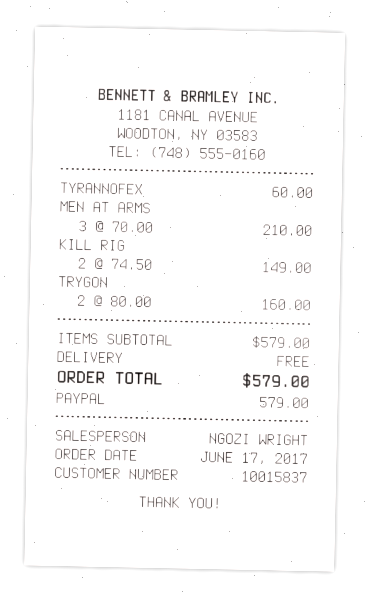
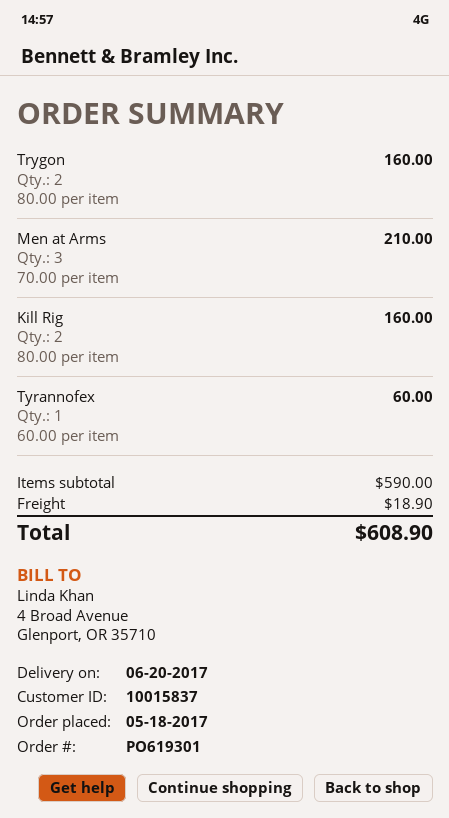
order date: 2017-06-17 -> 2017-05-18
KILL RIG: 2 x 74.50 = 149.00 -> 2 x 80.00 = 160.00
subtotal: 579.00 -> 590.00
shipping: 0.00 -> 18.90
total: 579.00 -> 608.90

